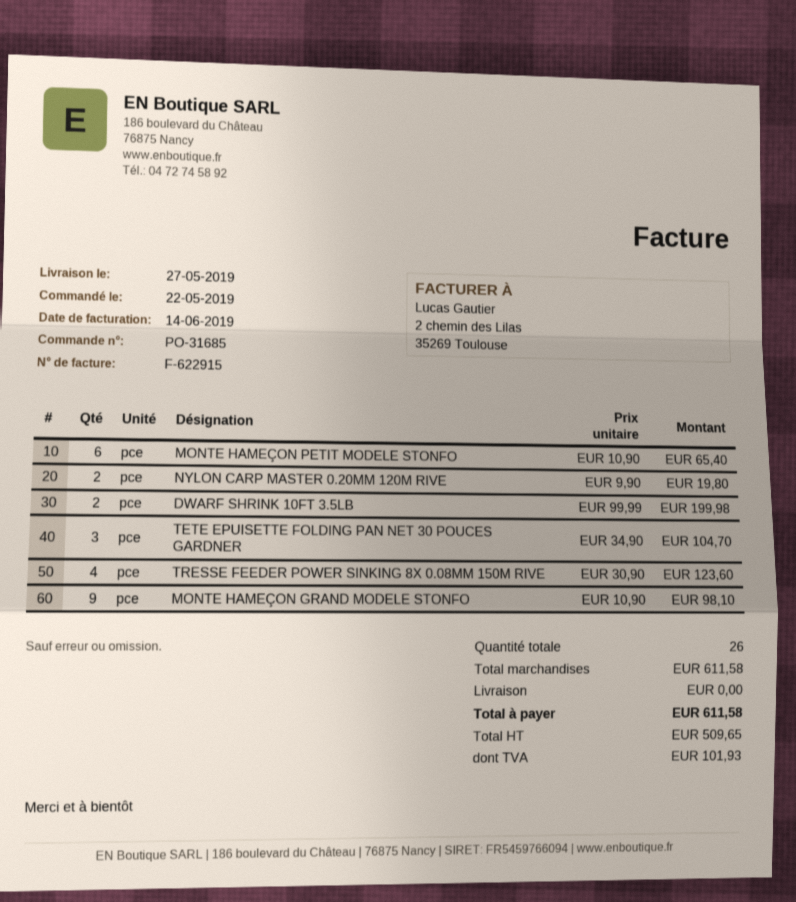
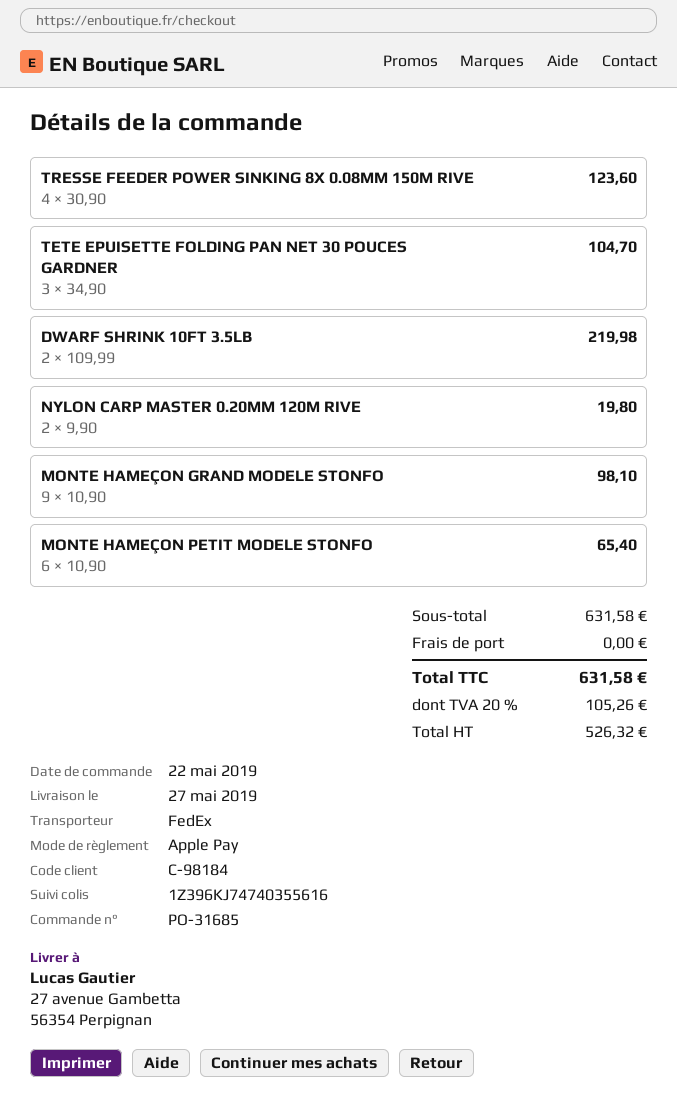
DWARF SHRINK 10FT 3.5LB: 2 x 99.99 = 199.98 -> 2 x 109.99 = 219.98
subtotal: 611.58 -> 631.58
net: 509.65 -> 526.32
tax: 101.93 -> 105.26
total: 611.58 -> 631.58

